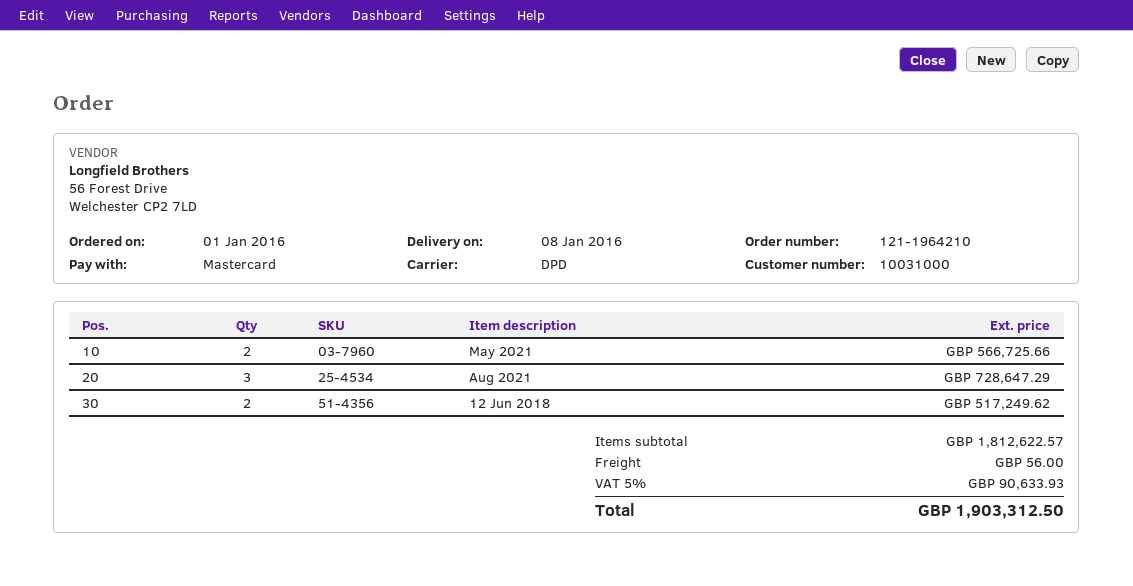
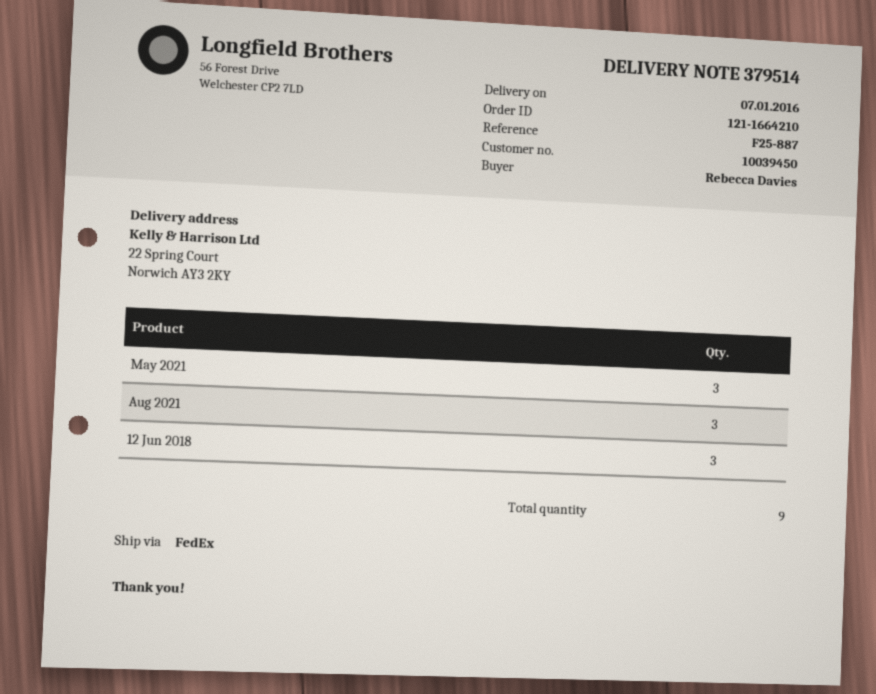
order number: 121-1964210 -> 121-1664210
delivery date: 2016-01-08 -> 2016-01-07
customer number: 10031000 -> 10039450
shipping method: DPD -> FedEx
May 2021: 2 -> 3
12 Jun 2018: 2 -> 3

